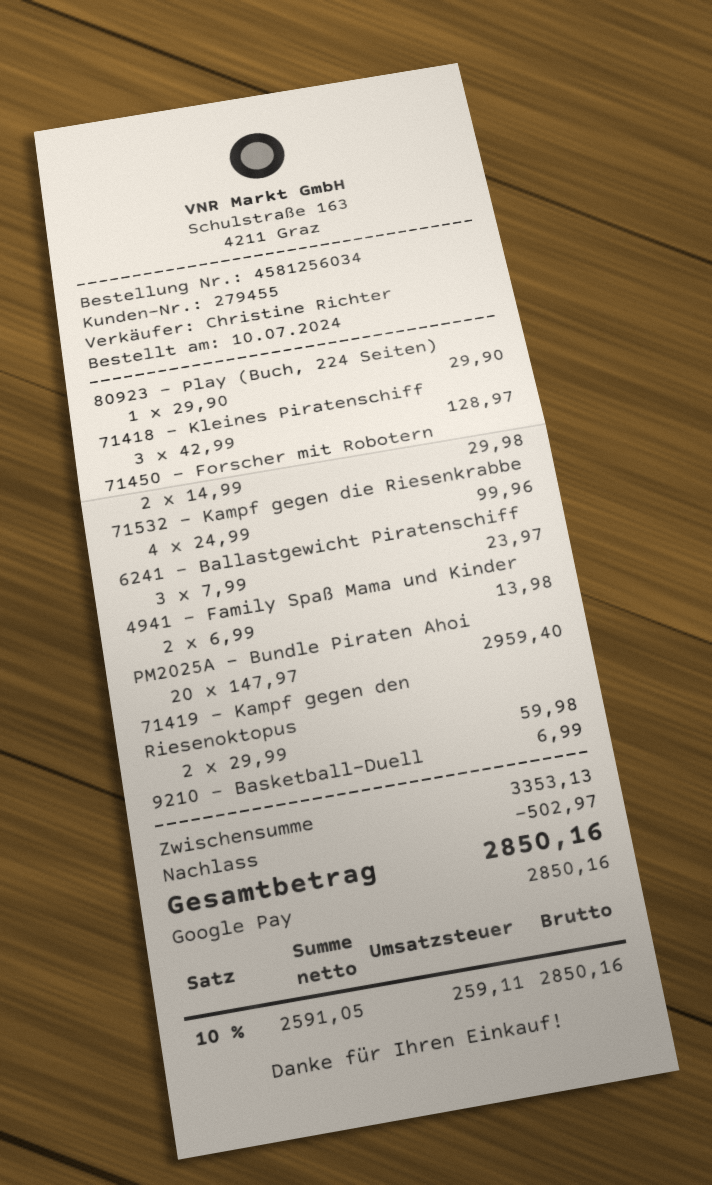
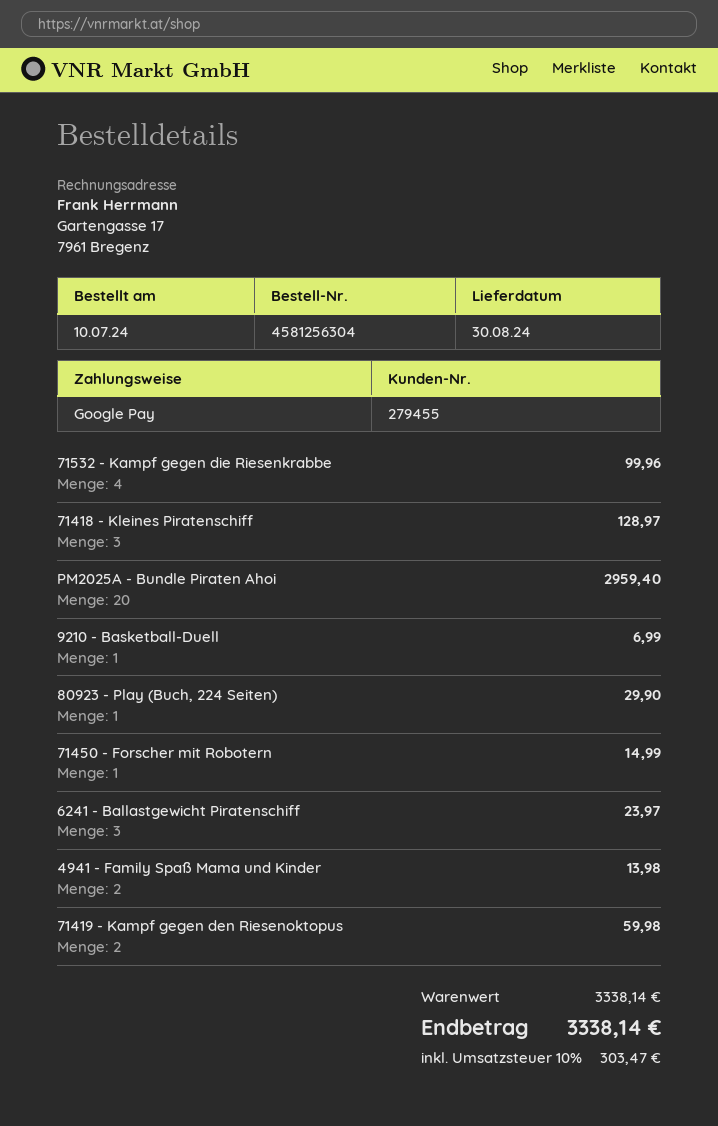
order number: 4581256034 -> 4581256304
71450 - Forscher mit Robotern: 2 for 29.98 -> 1 for 14.99
subtotal: 3353.13 -> 3338.14
discount: 502.97 -> none
tax: 10% = 259.11 -> 10% = 303.47
total: 2850.16 -> 3338.14

